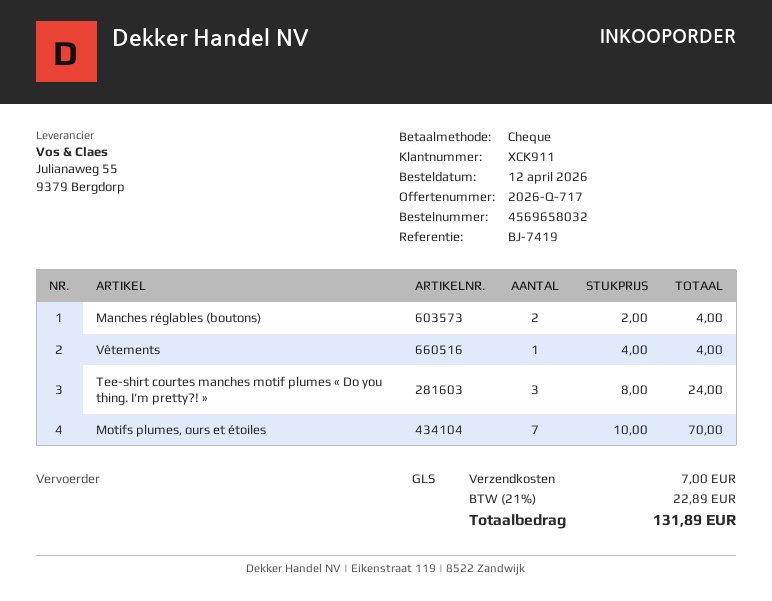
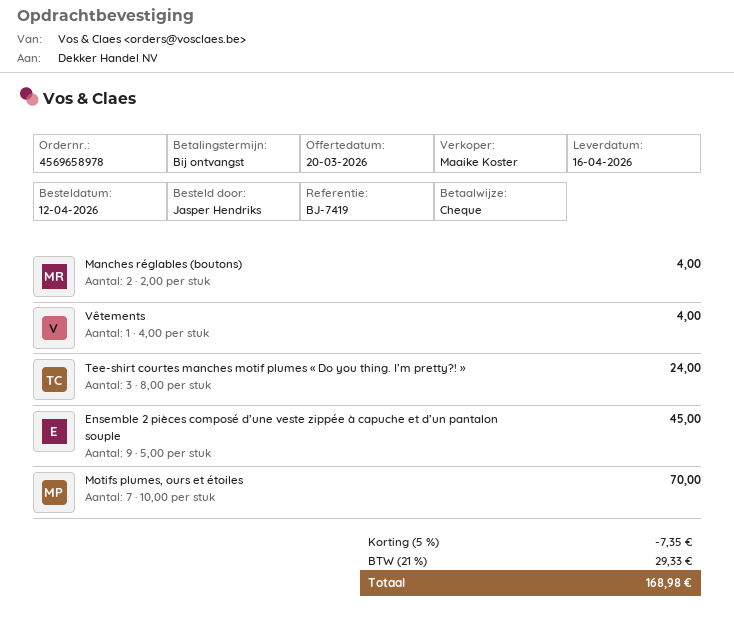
order number: 4569658032 -> 4569658978
Ensemble 2 pièces composé d’une veste zippée à capuche et d’un pantalon souple: none -> 9 x 5.00 = 45.00
discount: none -> 5% = 7.35
shipping: 7.00 -> none
tax: 21% = 22.89 -> 21% = 29.33
total: 131.89 -> 168.98

